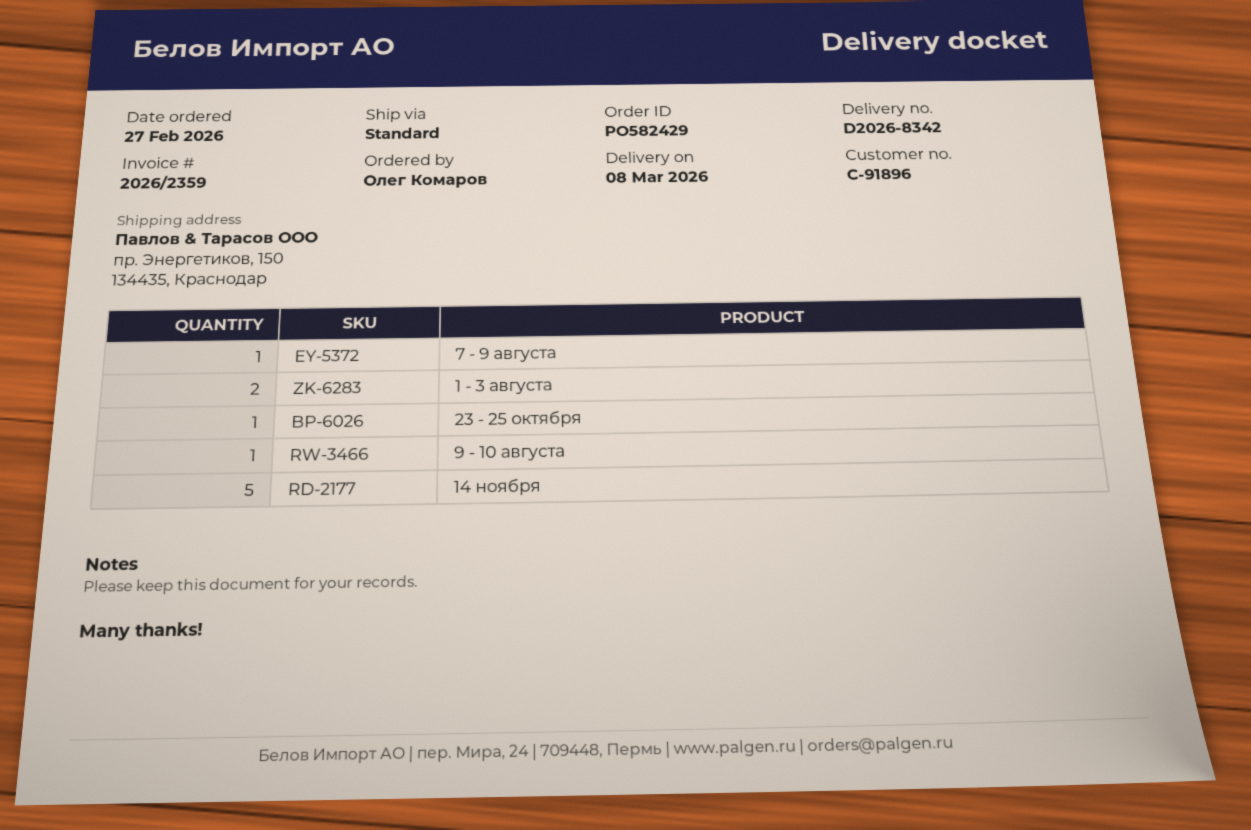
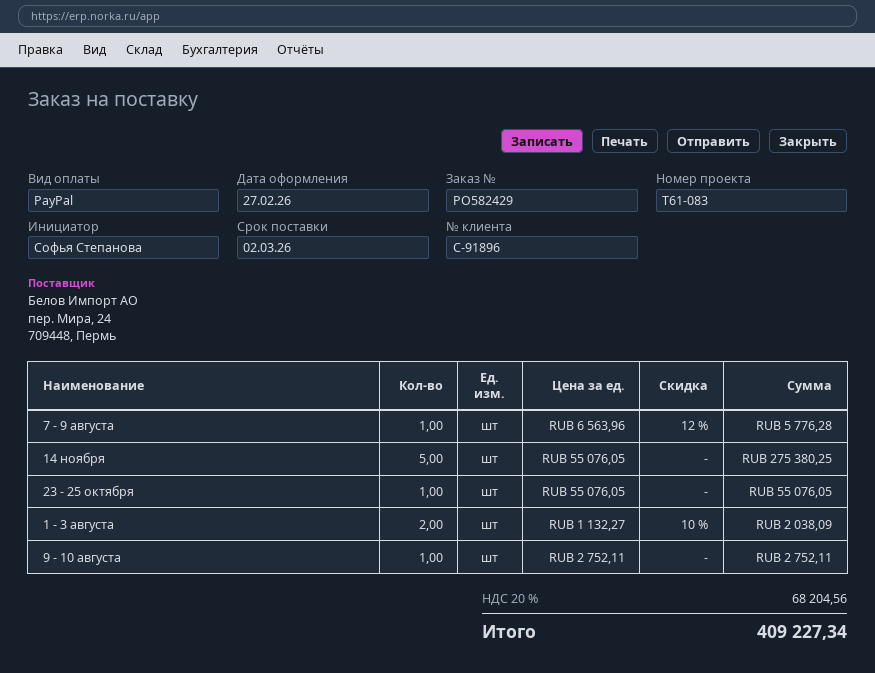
delivery date: 2026-03-08 -> 2026-03-02
ordered by: Олег Комаров -> Софья Степанова

